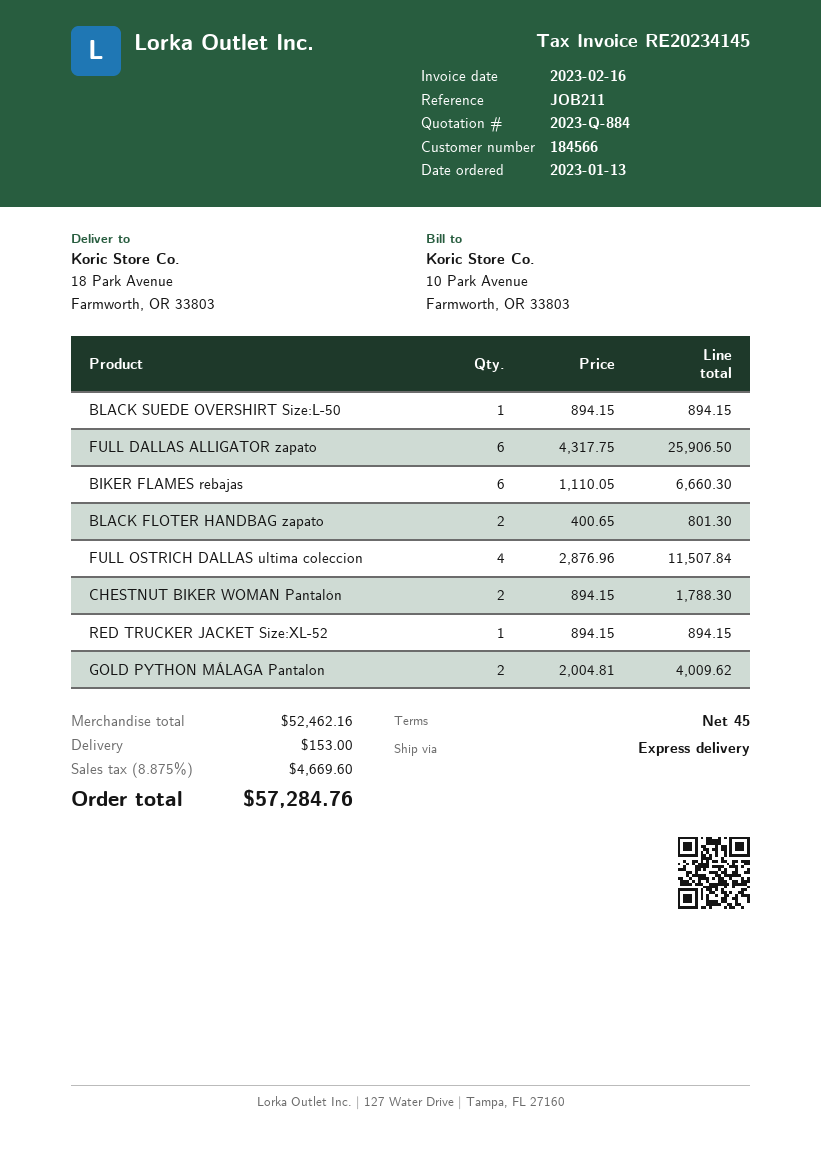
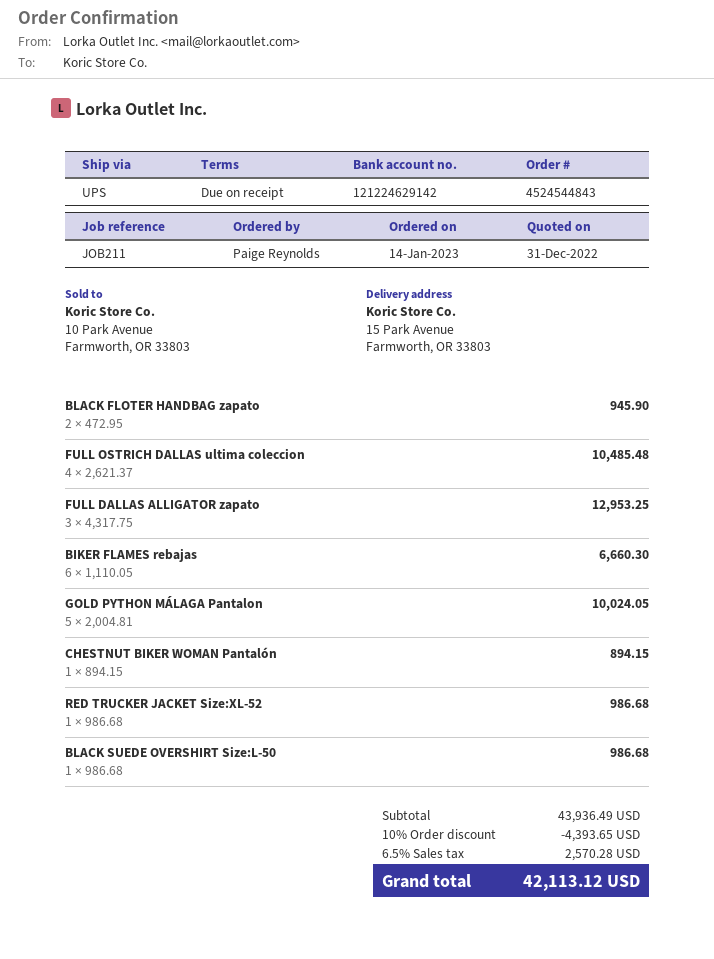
order date: 2023-01-13 -> 2023-01-14
payment terms: 45 days -> on receipt
shipping method: express -> UPS
ship to: 18 Park Avenue, Farmworth, OR 33803 -> 15 Park Avenue, Farmworth, OR 33803
BLACK SUEDE OVERSHIRT Size:L-50: 1 x 894.15 = 894.15 -> 1 x 986.68 = 986.68
FULL DALLAS ALLIGATOR zapato: 6 x 4317.75 = 25906.50 -> 3 x 4317.75 = 12953.25
BLACK FLOTER HANDBAG zapato: 2 x 400.65 = 801.30 -> 2 x 472.95 = 945.90
FULL OSTRICH DALLAS ultima coleccion: 4 x 2876.96 = 11507.84 -> 4 x 2621.37 = 10485.48
CHESTNUT BIKER WOMAN Pantalón: 2 x 894.15 = 1788.30 -> 1 x 894.15 = 894.15
RED TRUCKER JACKET Size:XL-52: 1 x 894.15 = 894.15 -> 1 x 986.68 = 986.68
GOLD PYTHON MÁLAGA Pantalon: 2 x 2004.81 = 4009.62 -> 5 x 2004.81 = 10024.05
subtotal: 52462.16 -> 43936.49
discount: none -> 10% = 4393.65
shipping: 153.00 -> none
tax: 8.875% = 4669.60 -> 6.5% = 2570.28
total: 57284.76 -> 42113.12

